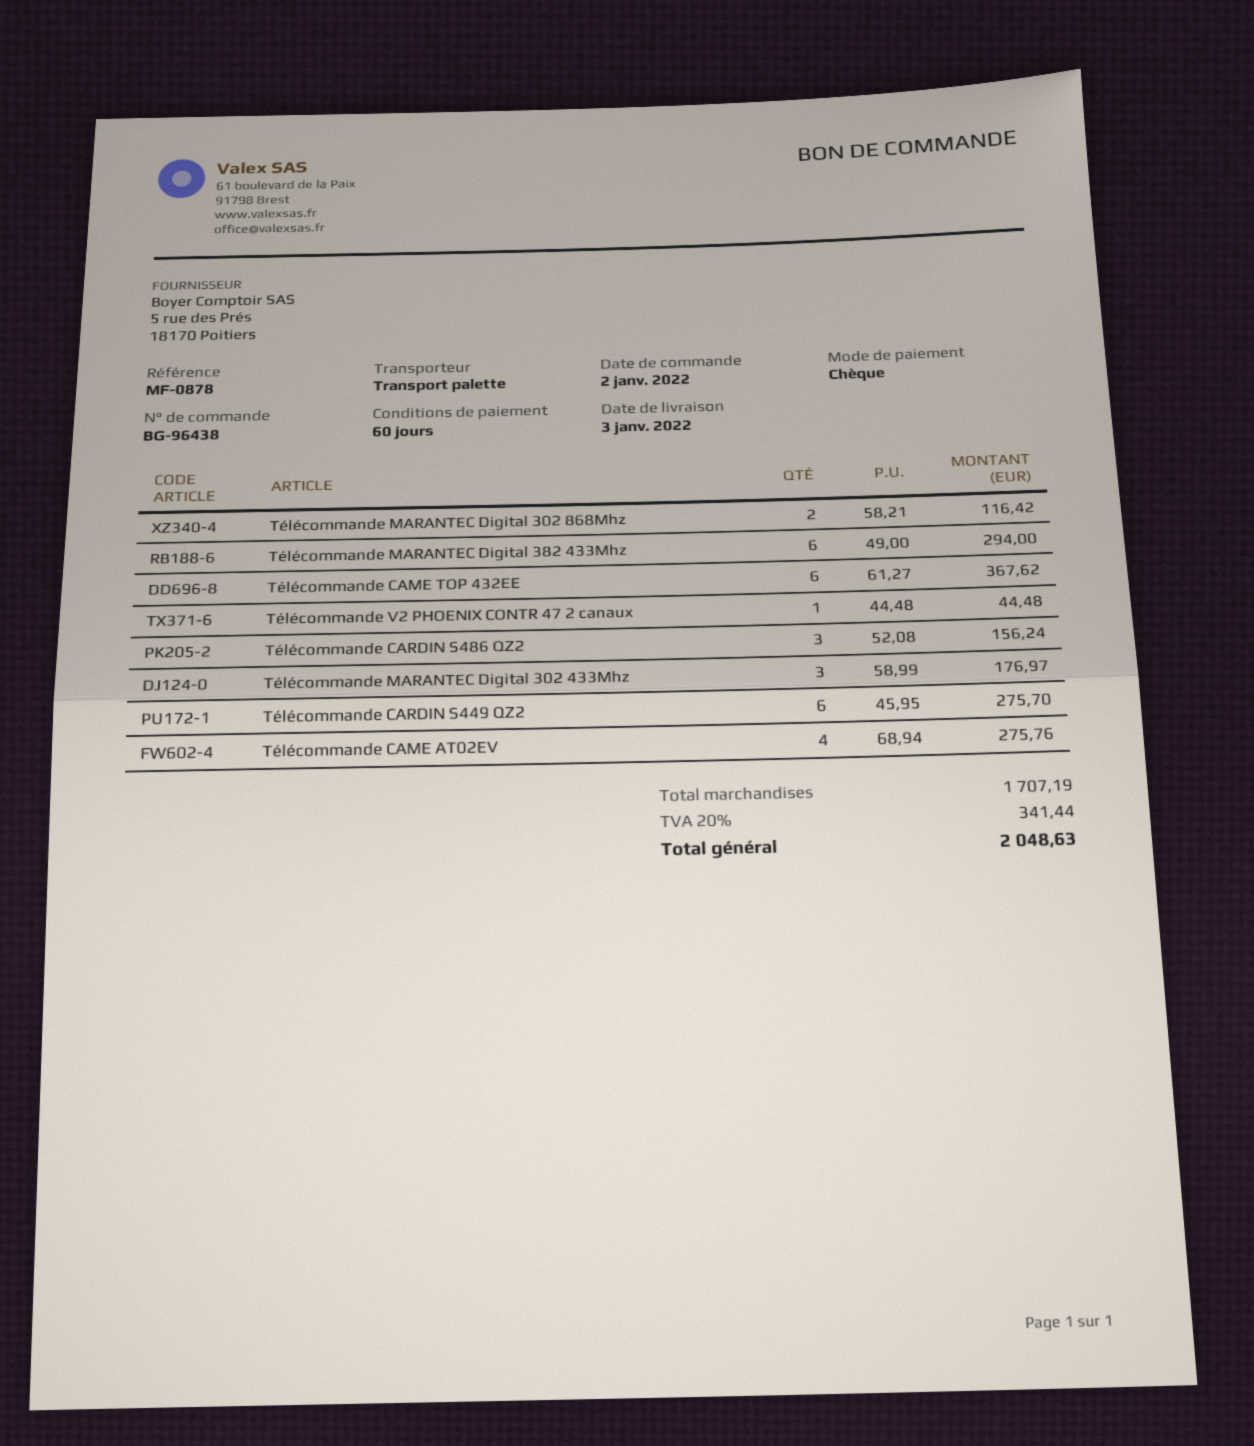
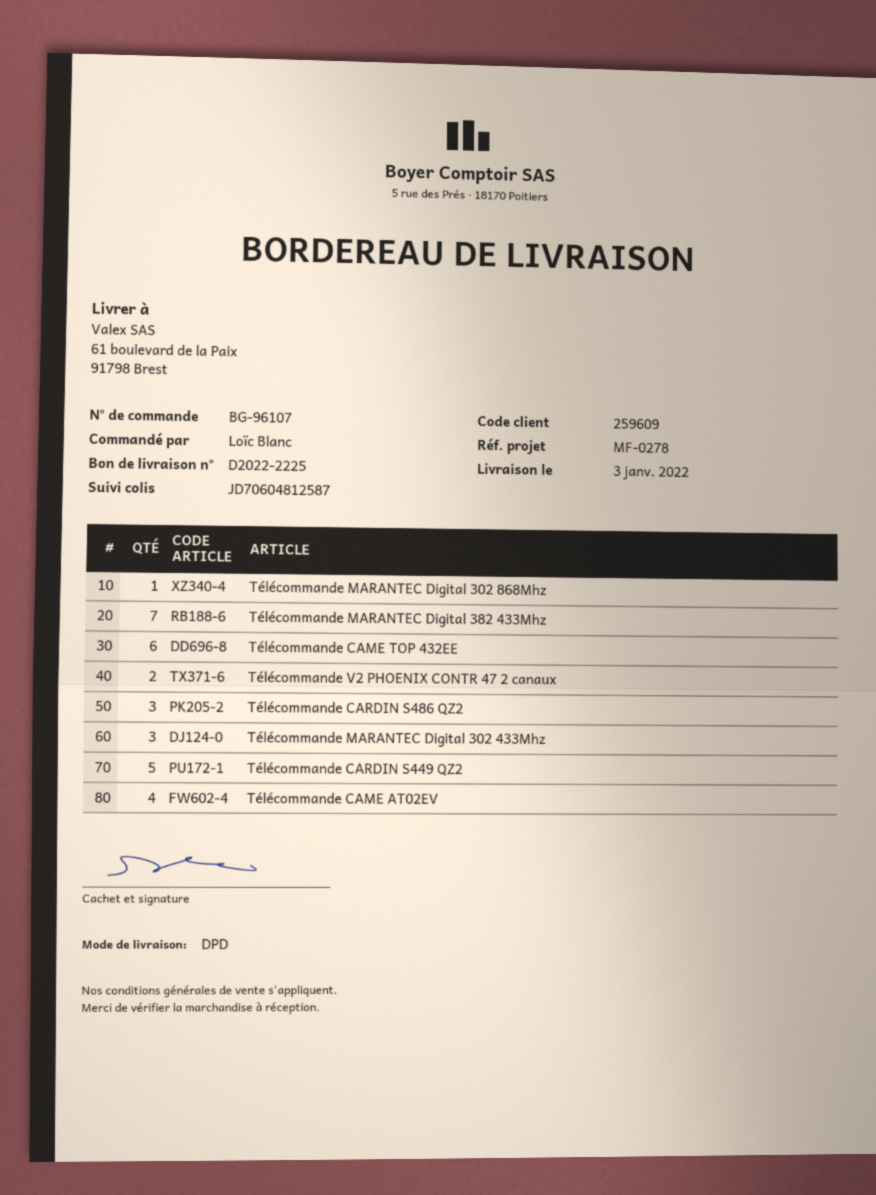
order number: BG-96438 -> BG-96107
reference: MF-0878 -> MF-0278
shipping method: pallet freight -> DPD
Télécommande MARANTEC Digital 302 868Mhz: 2 -> 1
Télécommande MARANTEC Digital 382 433Mhz: 6 -> 7
Télécommande V2 PHOENIX CONTR 47 2 canaux: 1 -> 2
Télécommande CARDIN S449 QZ2: 6 -> 5

